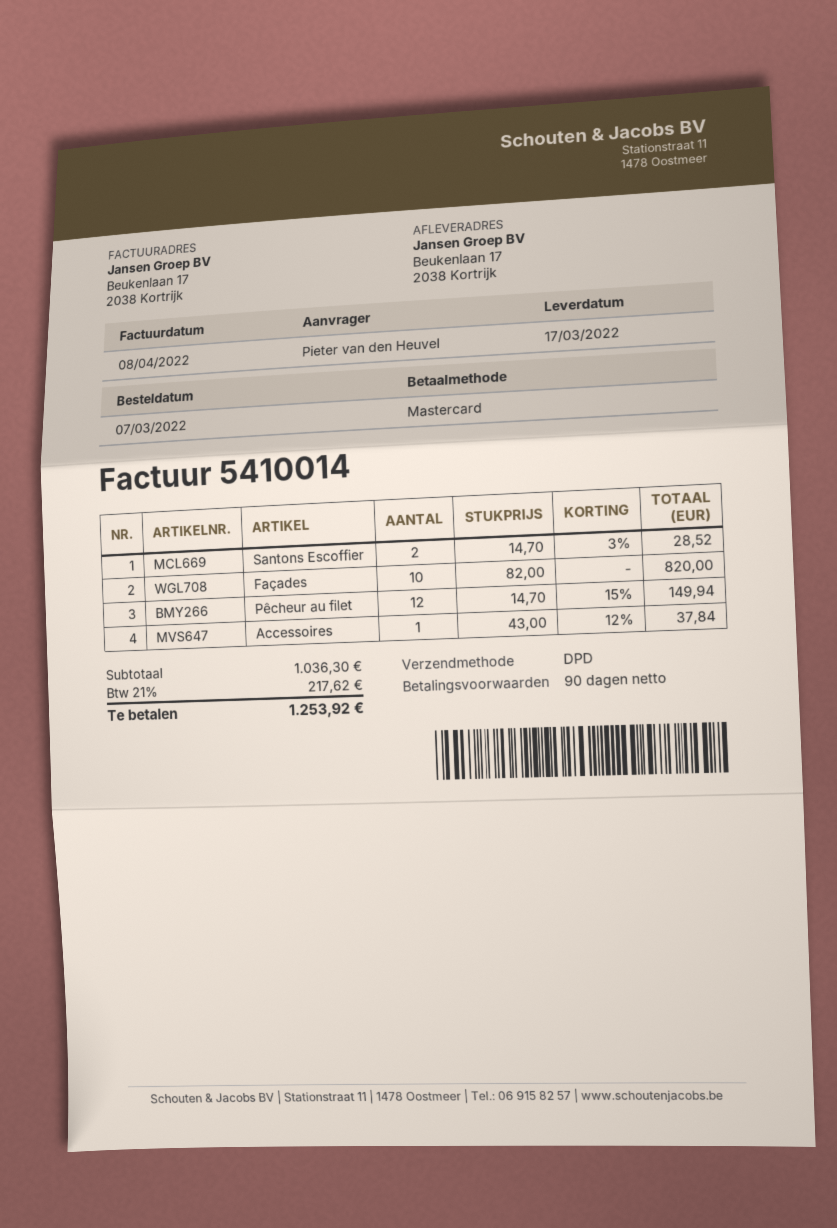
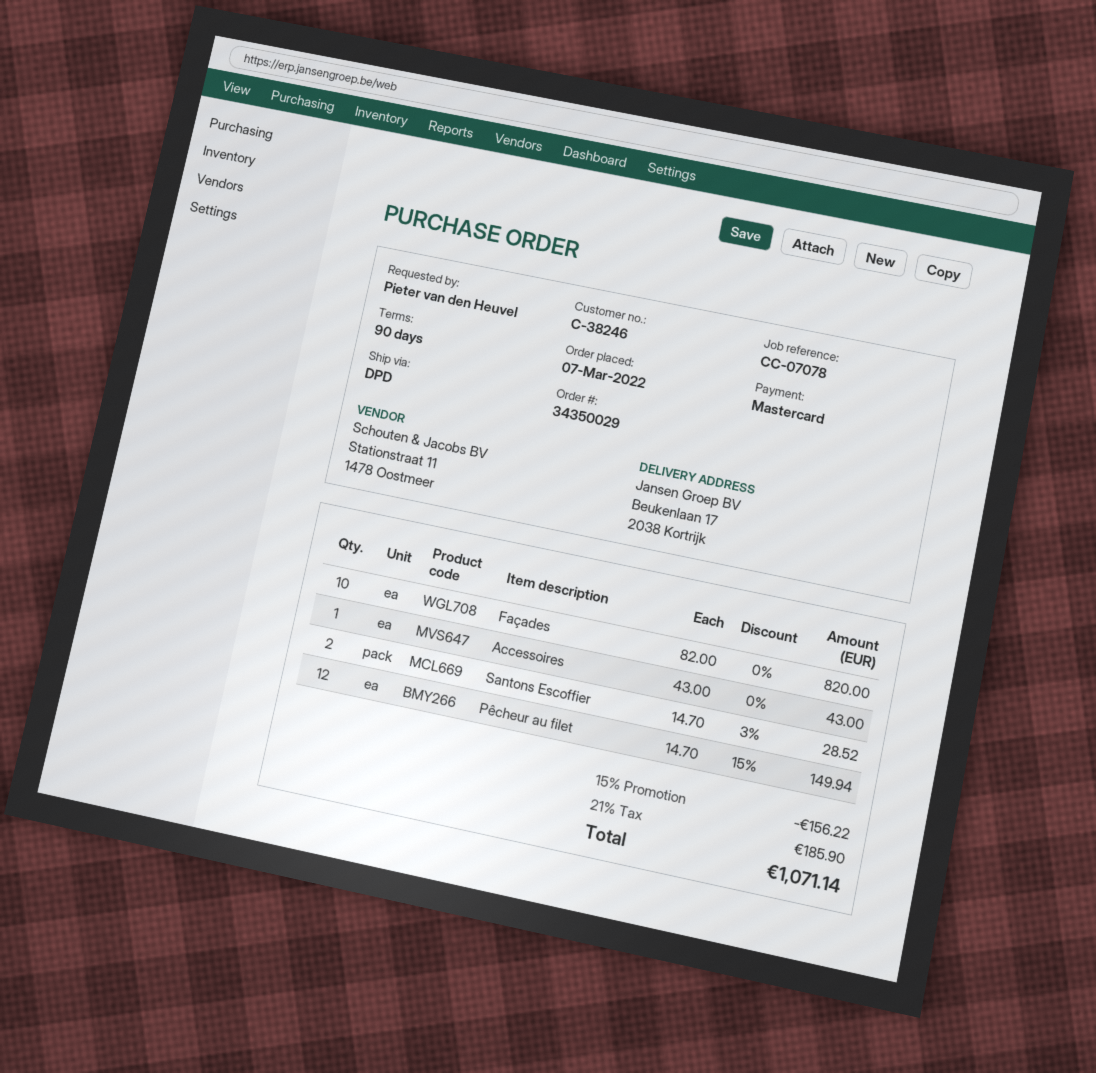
Accessoires: 1 x 43.00 - 12% = 37.84 -> 1 x 43.00 = 43.00
discount: none -> 15% = 156.22
tax: 21% = 217.62 -> 21% = 185.90
total: 1253.92 -> 1071.14

